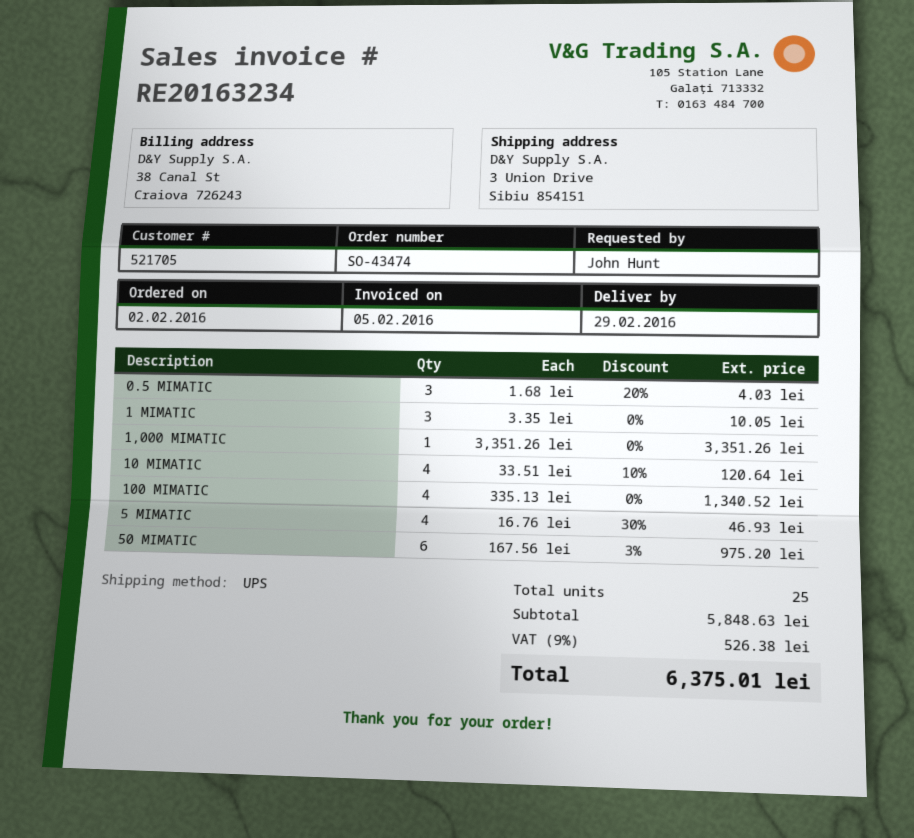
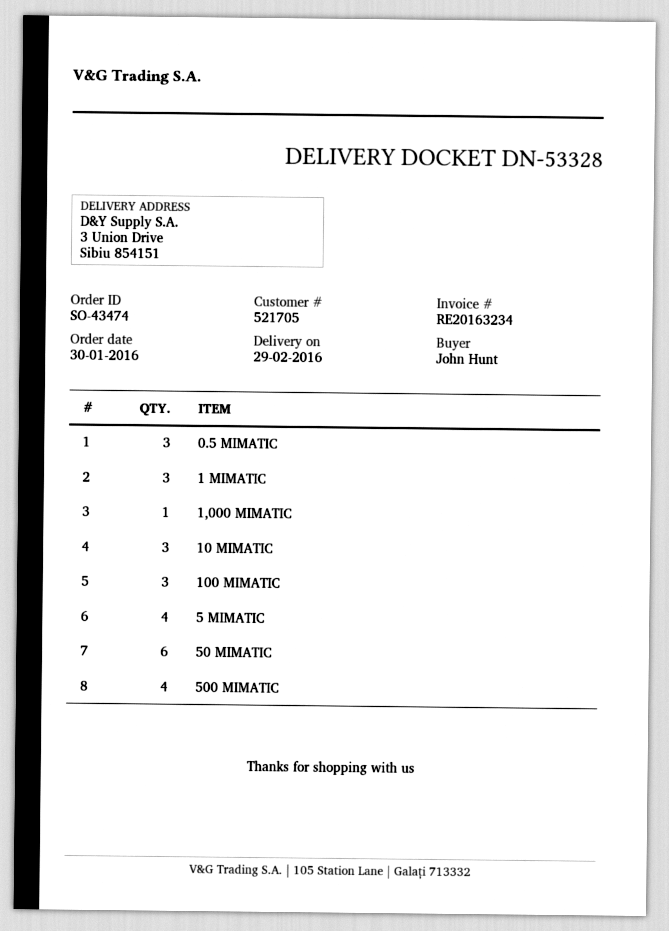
order date: 2016-02-02 -> 2016-01-30
10 MIMATIC: 4 -> 3
100 MIMATIC: 4 -> 3
500 MIMATIC: none -> 4

